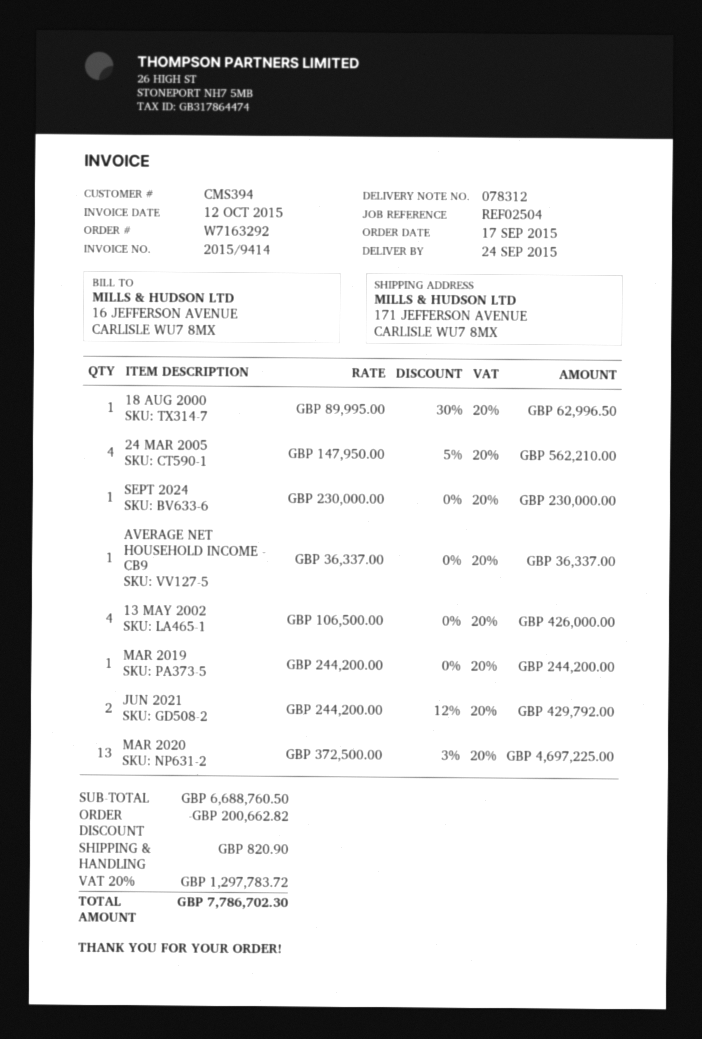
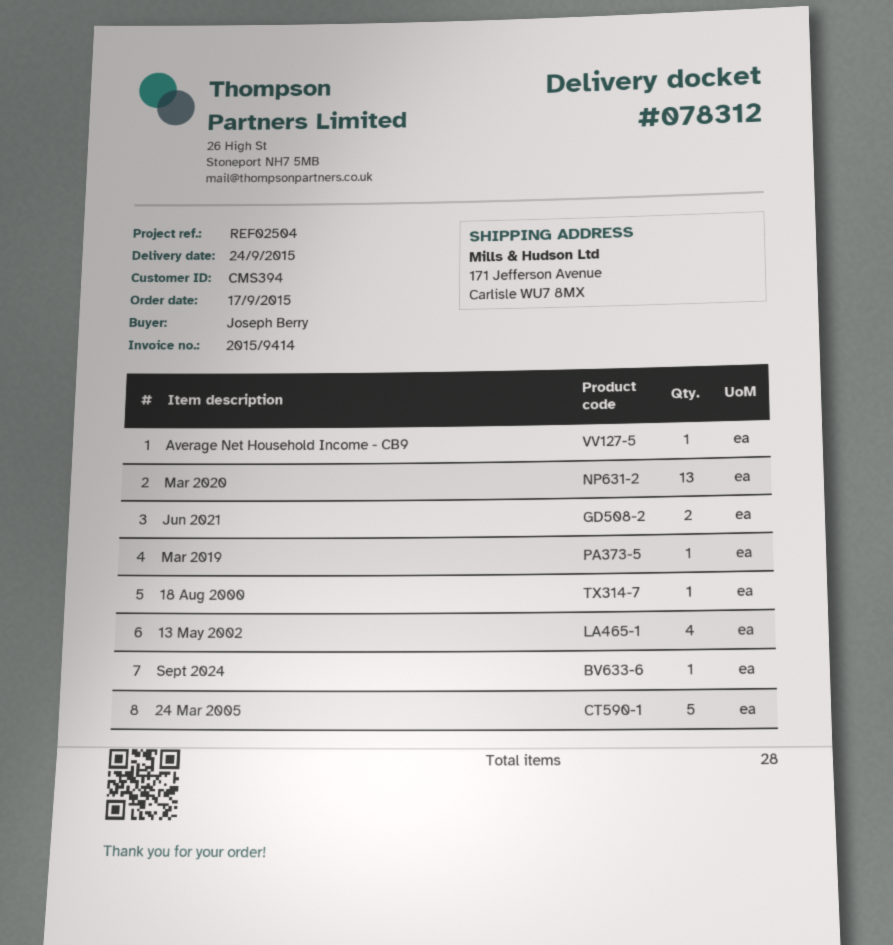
24 MAR 2005: 4 -> 5

